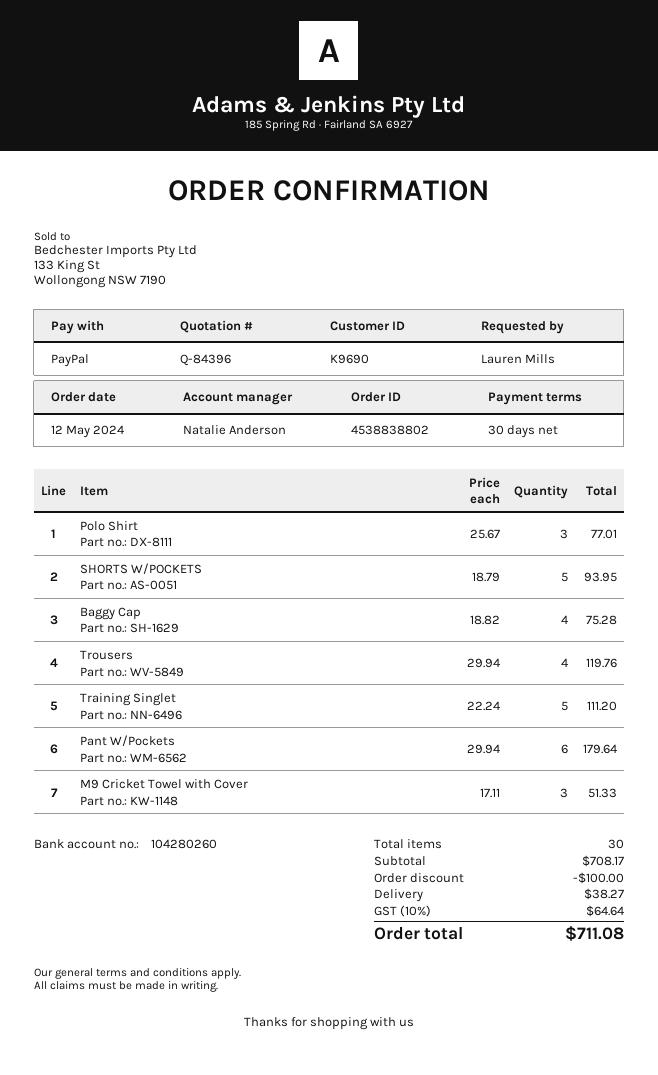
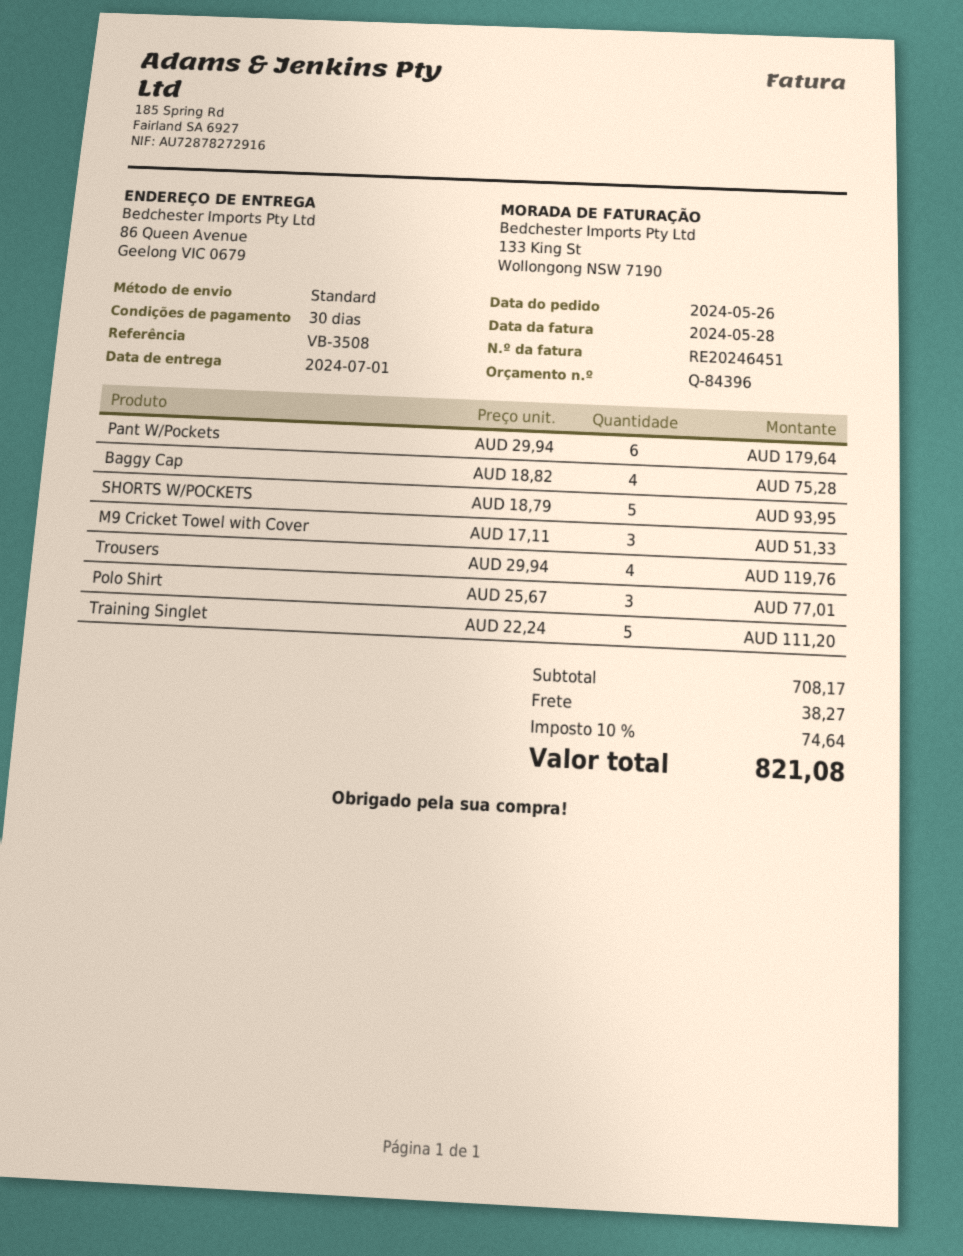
order date: 2024-05-12 -> 2024-05-26
discount: 100.00 -> none
tax: 10% = 64.64 -> 10% = 74.64
total: 711.08 -> 821.08

